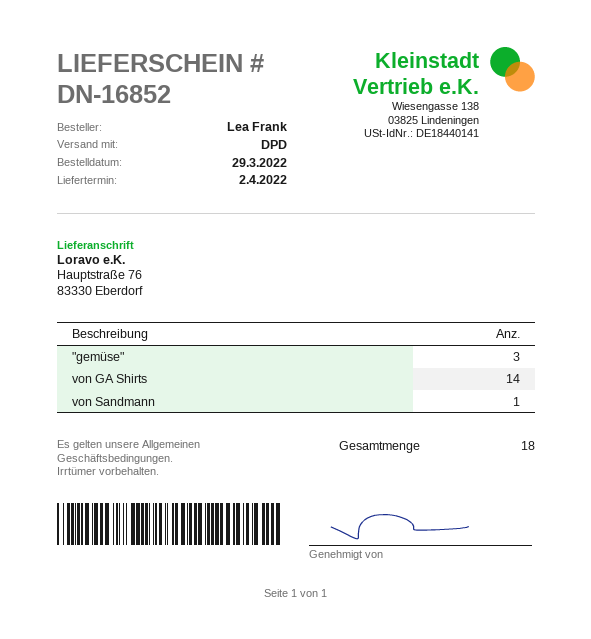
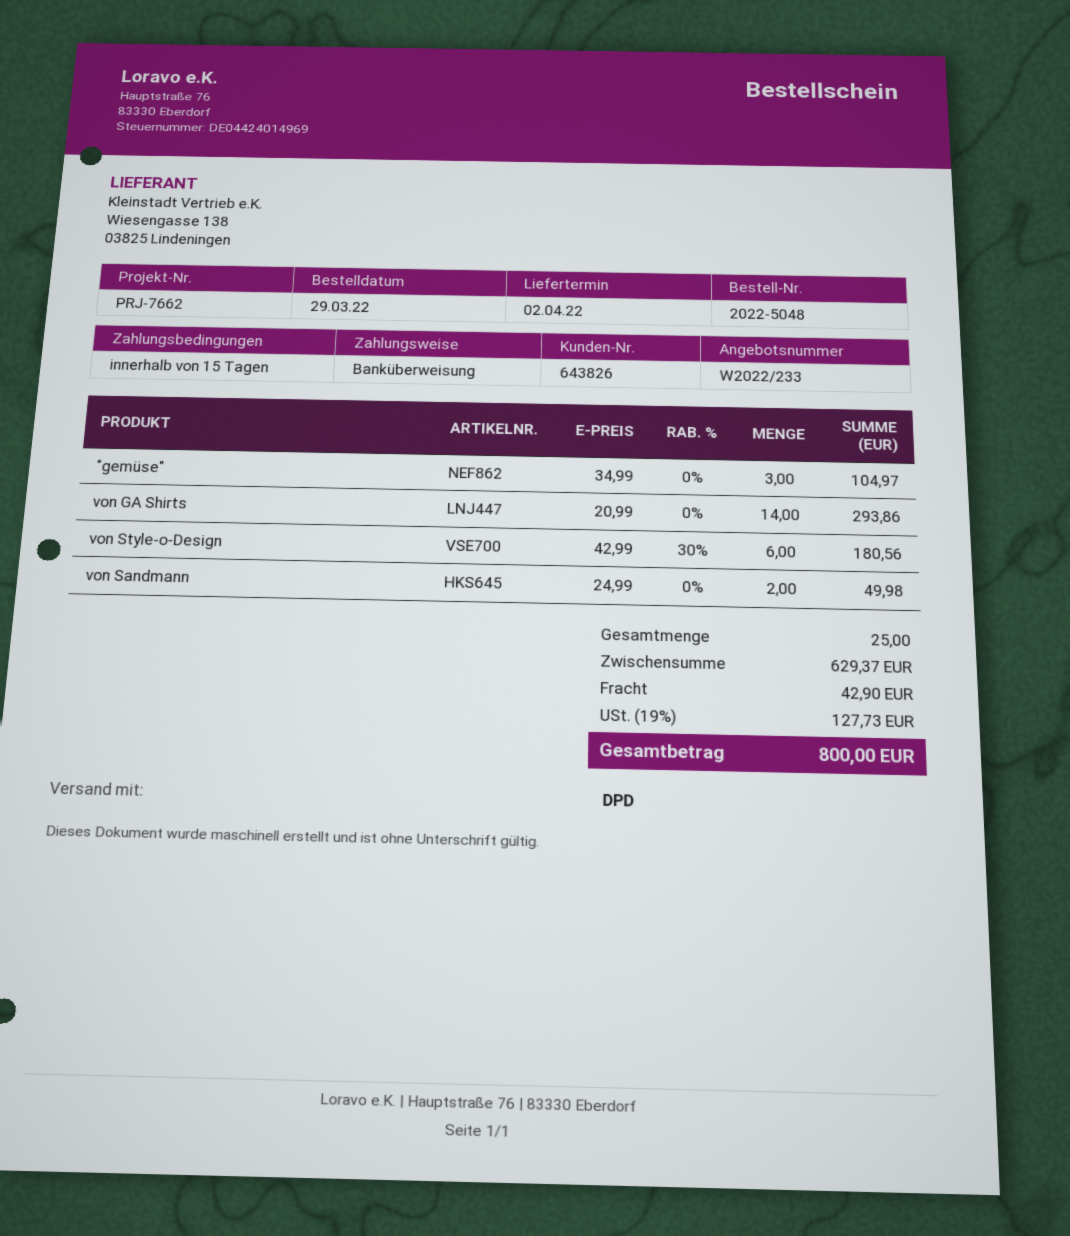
von Sandmann: 1 -> 2
von Style-o-Design: none -> 6
total quantity: 18 -> 25

